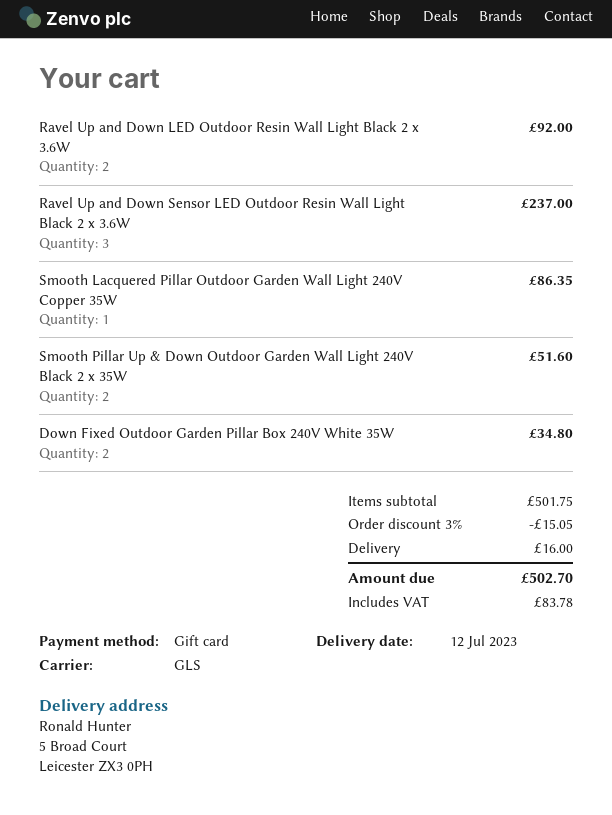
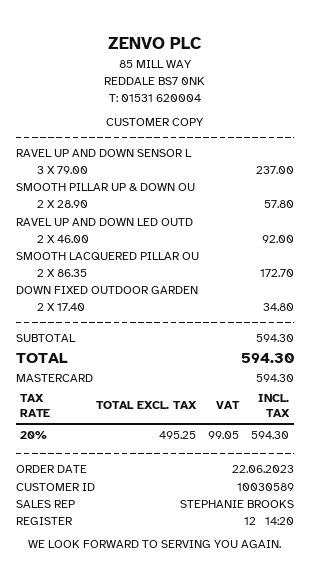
payment method: gift card -> Mastercard
Smooth Lacquered Pillar Outdoor Garden Wall Light 240V Copper 35W: 1 for 86.35 -> 2 for 172.70
Smooth Pillar Up & Down Outdoor Garden Wall Light 240V Black 2 x 35W: 2 for 51.60 -> 2 for 57.80
subtotal: 501.75 -> 594.30
discount: 3% = 15.05 -> none
shipping: 16.00 -> none
tax: 83.78 -> 99.05
total: 502.70 -> 594.30

